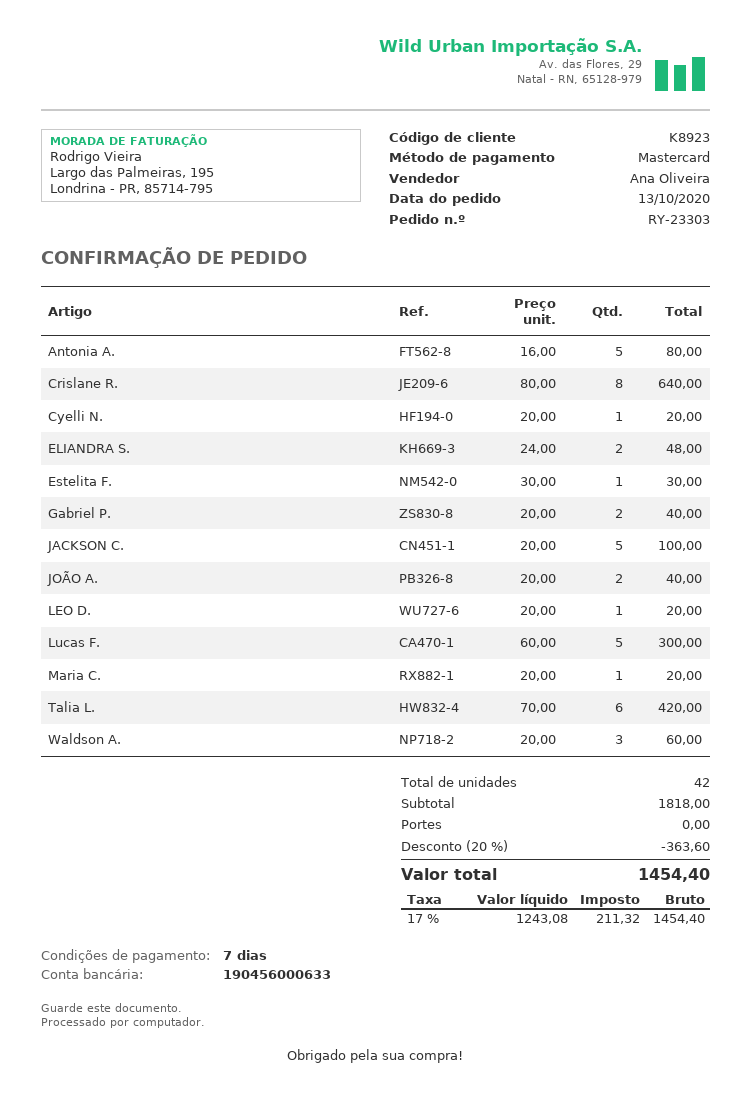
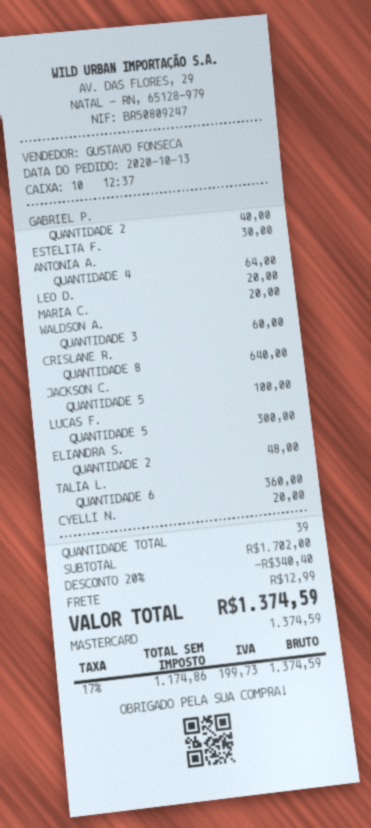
sales rep: Ana Oliveira -> GUSTAVO FONSECA
Antonia A.: 5 for 80.00 -> 4 for 64.00
JOÃO A.: 2 for 40.00 -> none
Talia L.: 6 for 420.00 -> 6 for 360.00
total quantity: 42 -> 39
subtotal: 1818.00 -> 1702.00
discount: 20% = 363.60 -> 20% = 340.40
shipping: 0.00 -> 12.99
net: 1243.08 -> 1174.86
tax: 17% = 211.32 -> 17% = 199.73
total: 1454.40 -> 1374.59

